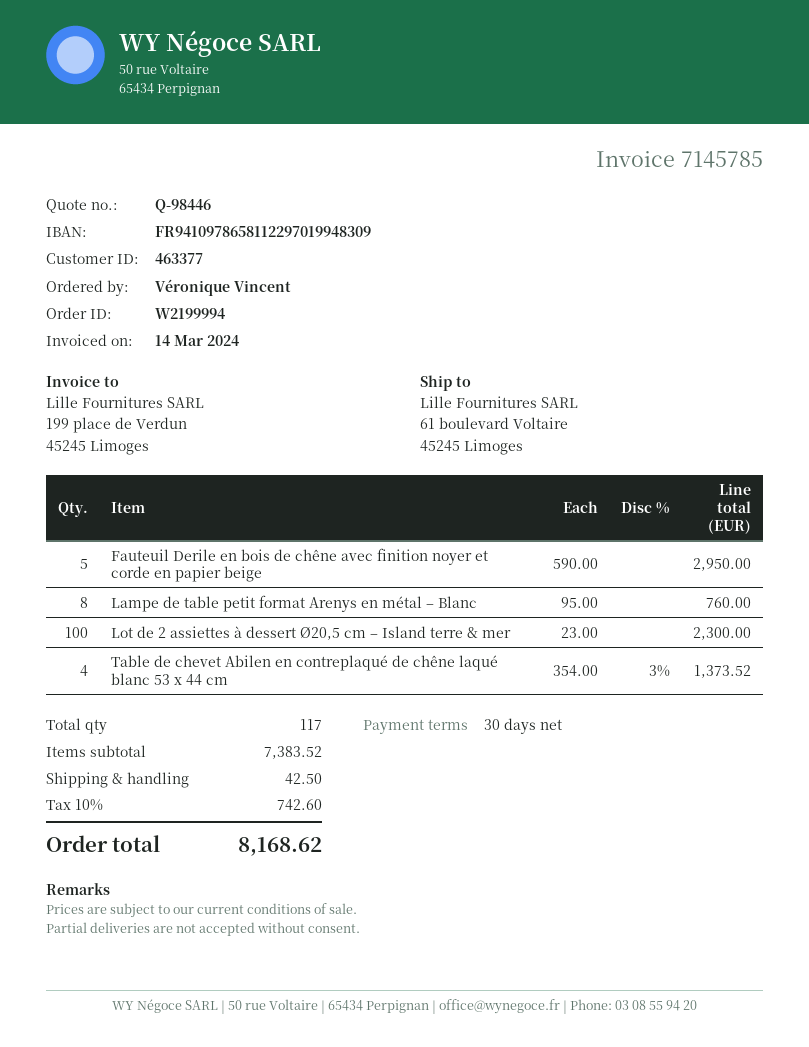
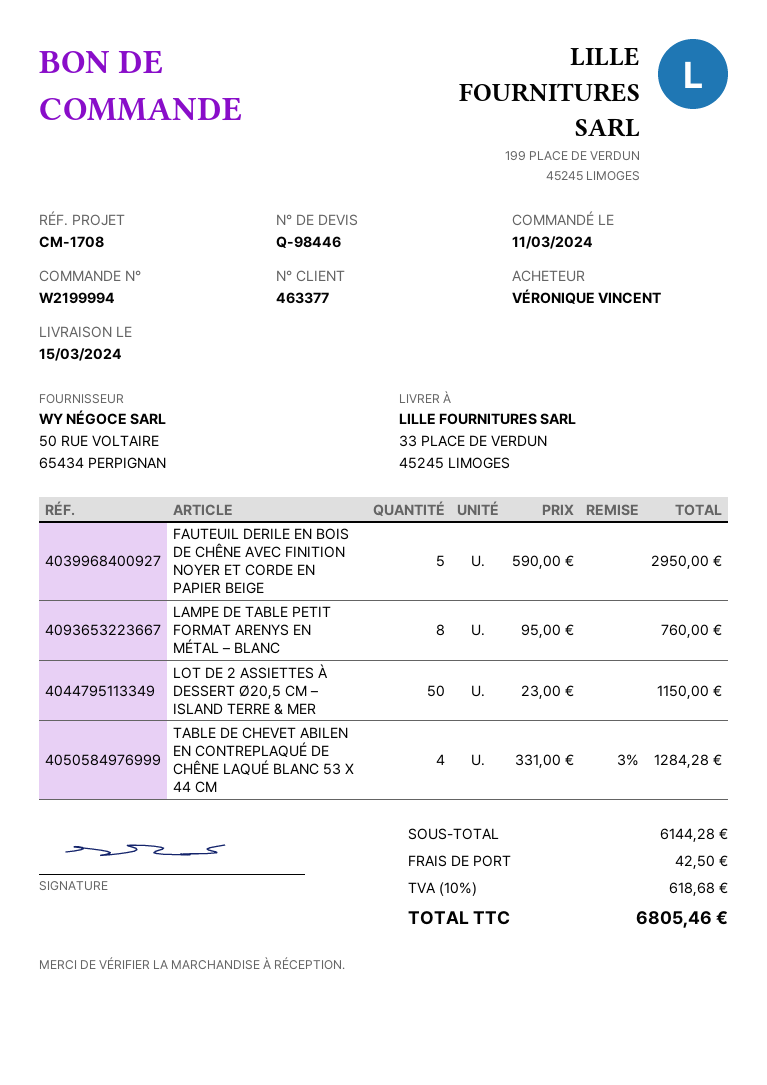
ship to: 61 boulevard Voltaire, 45245 Limoges -> 33 PLACE DE VERDUN, 45245 LIMOGES
Lot de 2 assiettes à dessert Ø20,5 cm – Island terre & mer: 100 x 23.00 = 2300.00 -> 50 x 23.00 = 1150.00
Table de chevet Abilen en contreplaqué de chêne laqué blanc 53 x 44 cm: 4 x 354.00 - 3% = 1373.52 -> 4 x 331.00 - 3% = 1284.28
subtotal: 7383.52 -> 6144.28
tax: 10% = 742.60 -> 10% = 618.68
total: 8168.62 -> 6805.46

